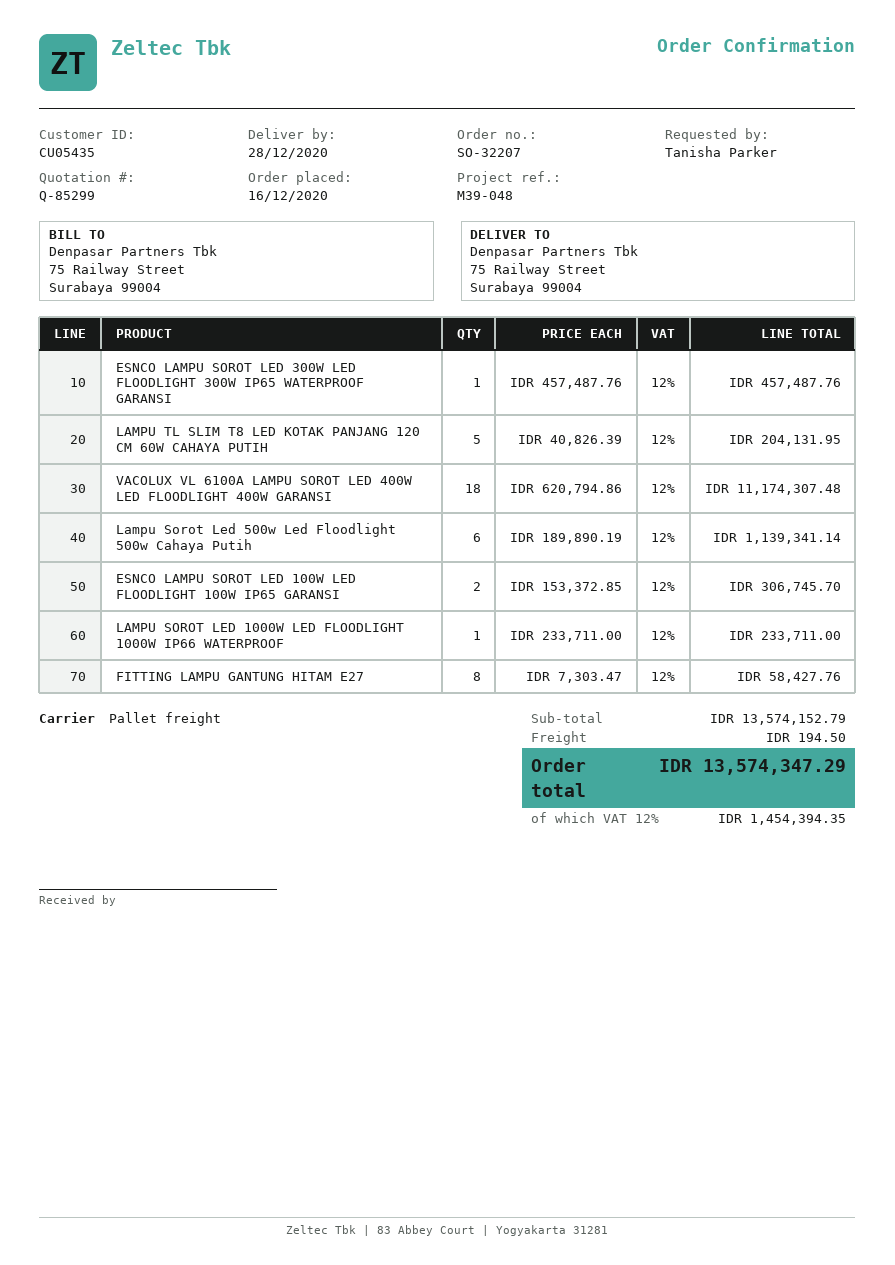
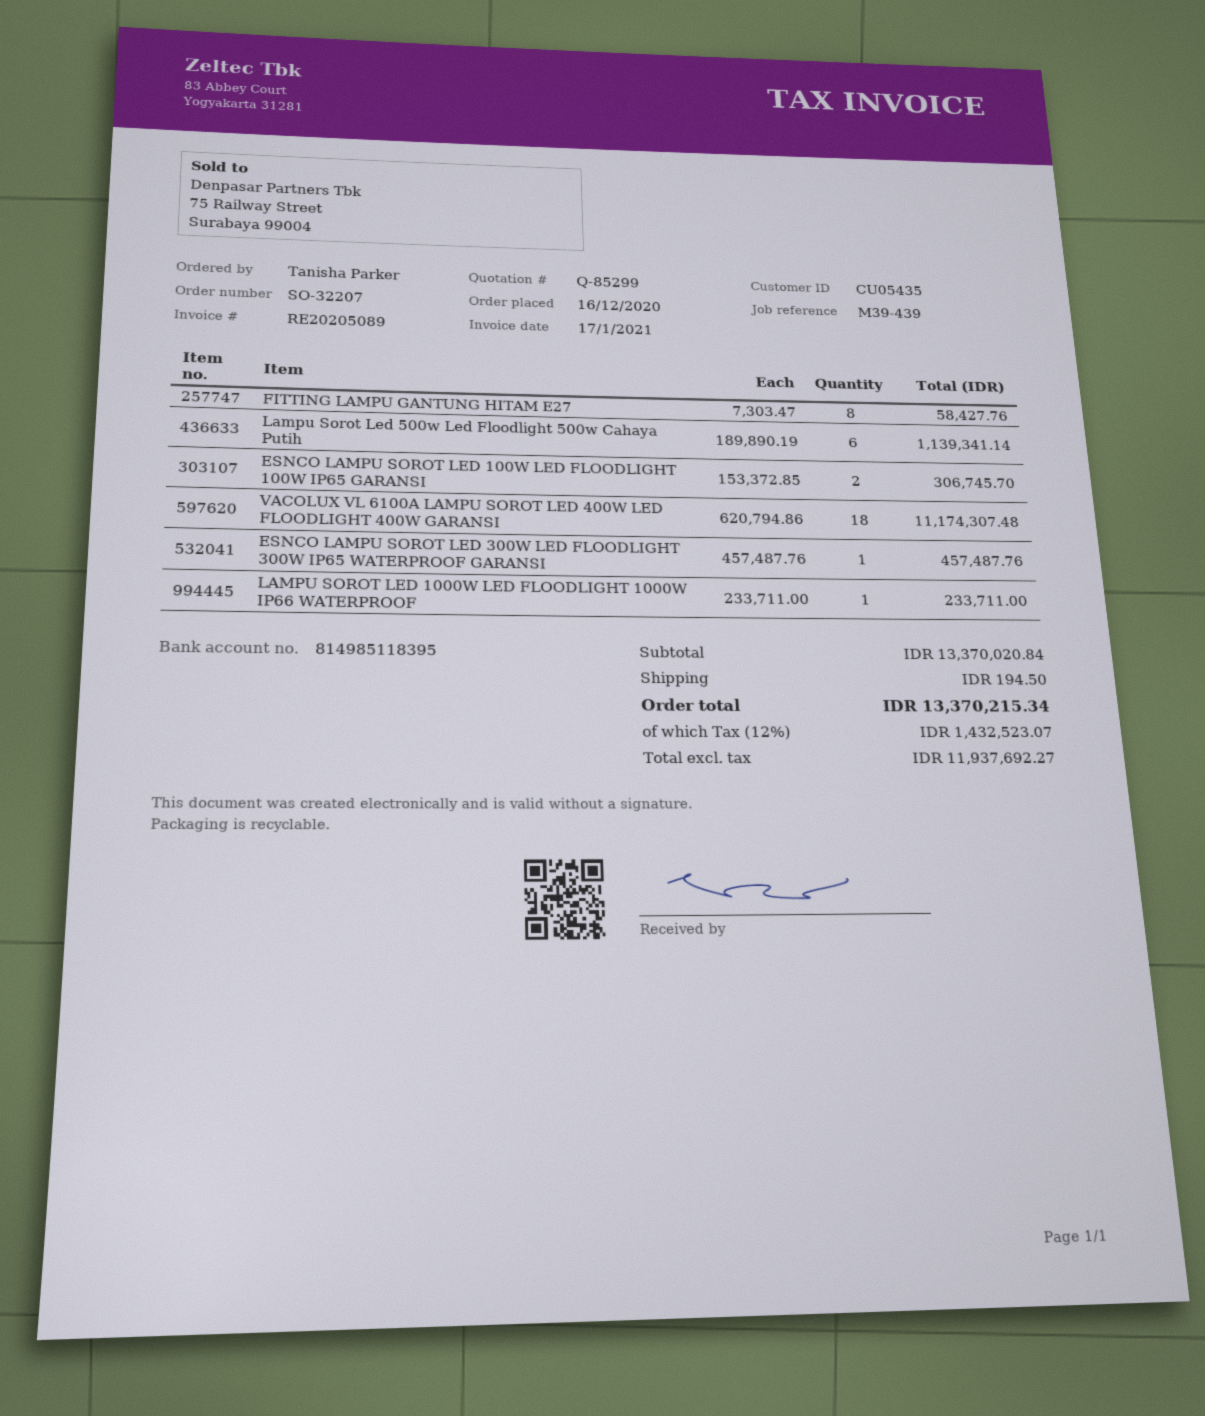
reference: M39-048 -> M39-439
LAMPU TL SLIM T8 LED KOTAK PANJANG 120 CM 60W CAHAYA PUTIH: 5 x 40826.39 = 204131.95 -> none
subtotal: 13574152.79 -> 13370020.84
tax: 12% = 1454394.35 -> 12% = 1432523.07
total: 13574347.29 -> 13370215.34

